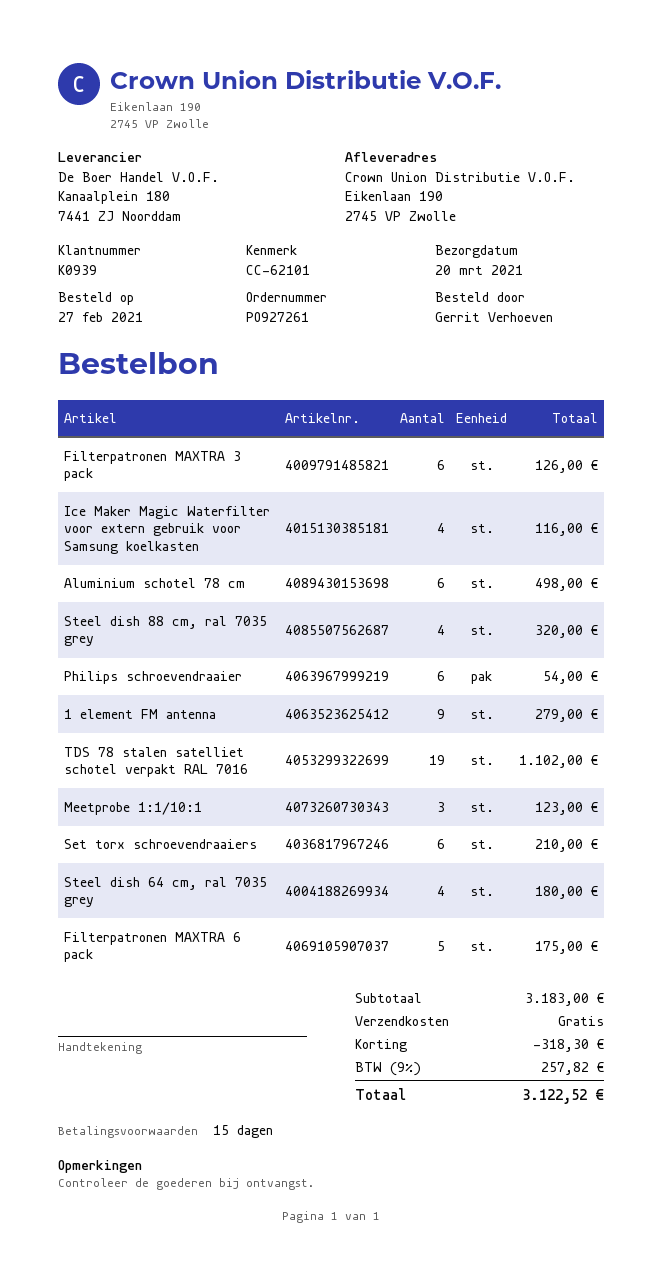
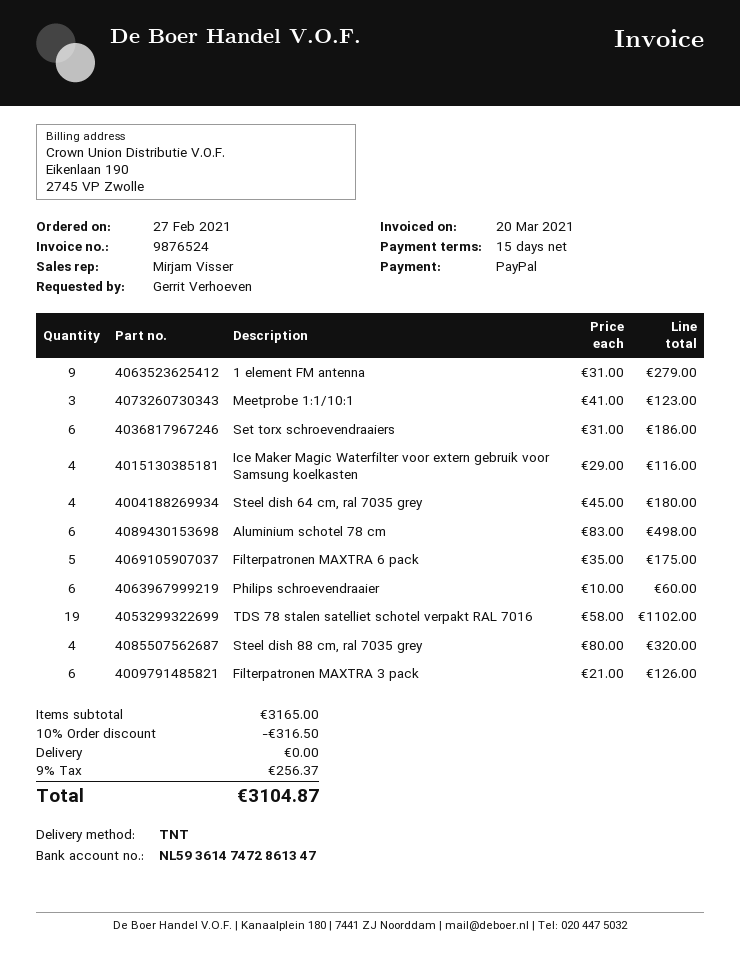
Philips schroevendraaier: 6 for 54.00 -> 6 for 60.00
Set torx schroevendraaiers: 6 for 210.00 -> 6 for 186.00
subtotal: 3183.00 -> 3165.00
discount: 318.30 -> 316.50
tax: 9% = 257.82 -> 9% = 256.37
total: 3122.52 -> 3104.87

